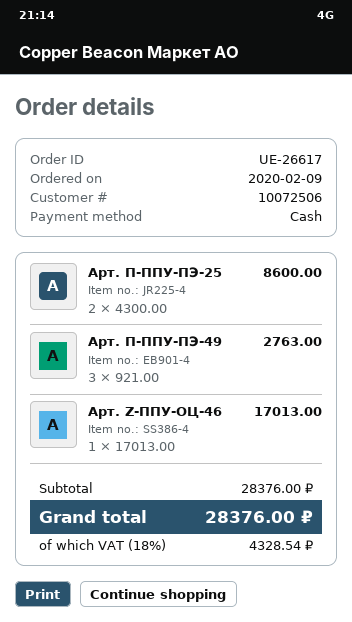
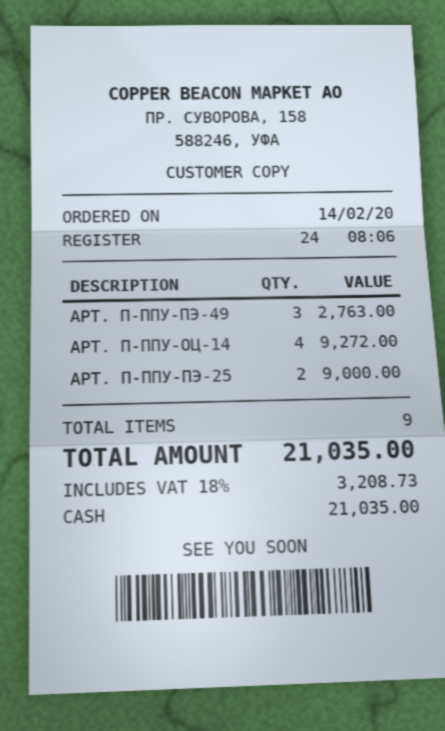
order date: 2020-02-09 -> 2020-02-14
Арт. П-ППУ-ПЭ-25: 2 for 8600.00 -> 2 for 9000.00
Арт. Z-ППУ-ОЦ-46: 1 for 17013.00 -> none
АРТ. П-ППУ-ОЦ-14: none -> 4 for 9272.00
tax: 18% = 4328.54 -> 18% = 3208.73
total: 28376.00 -> 21035.00

